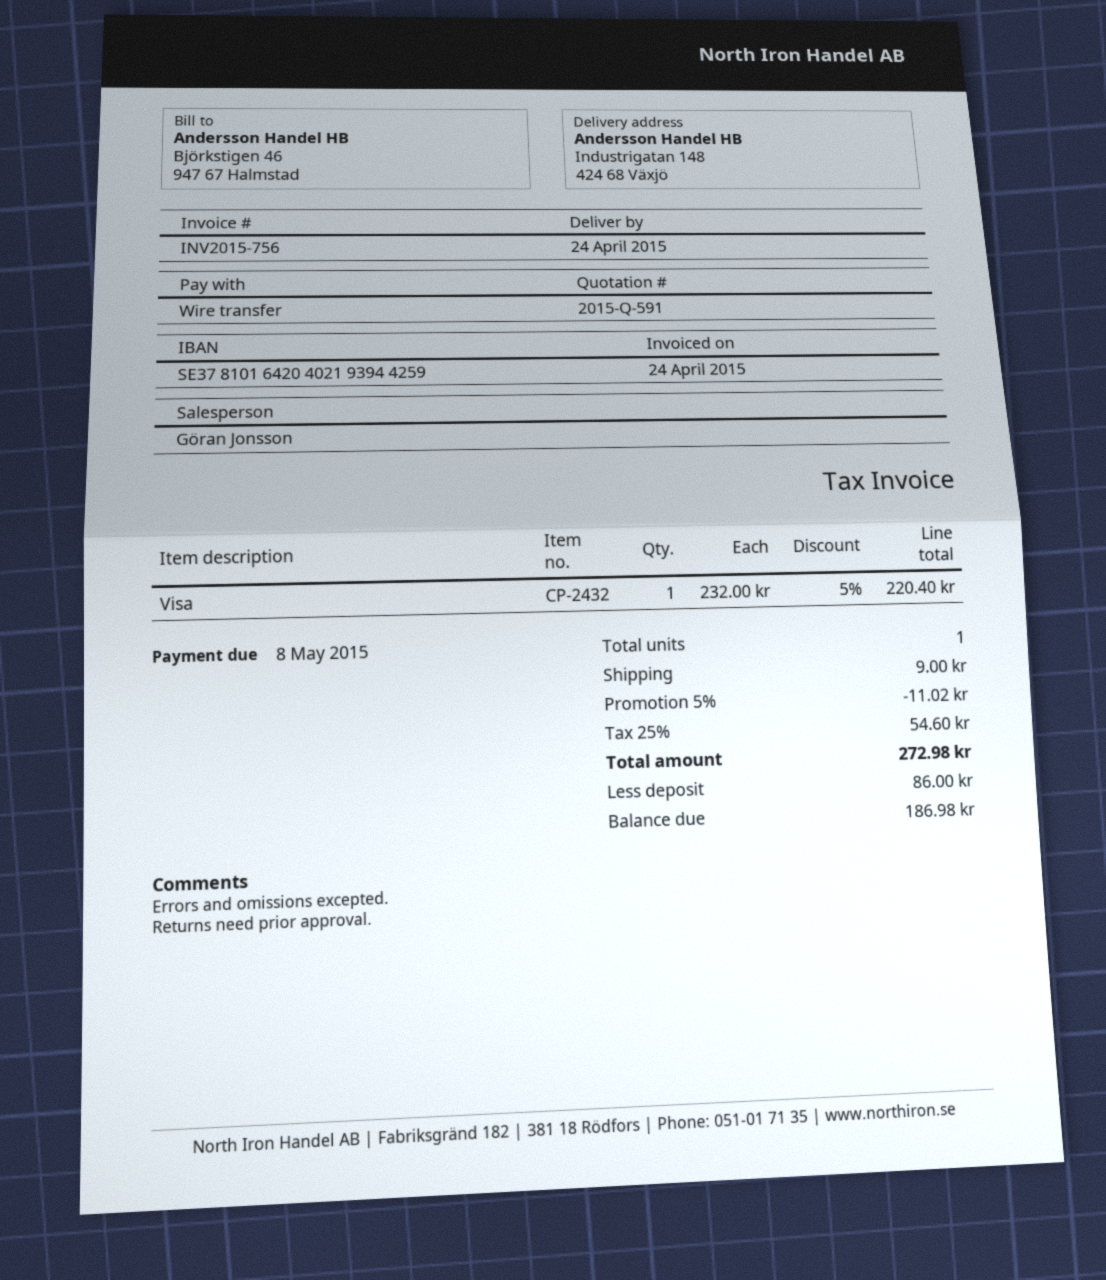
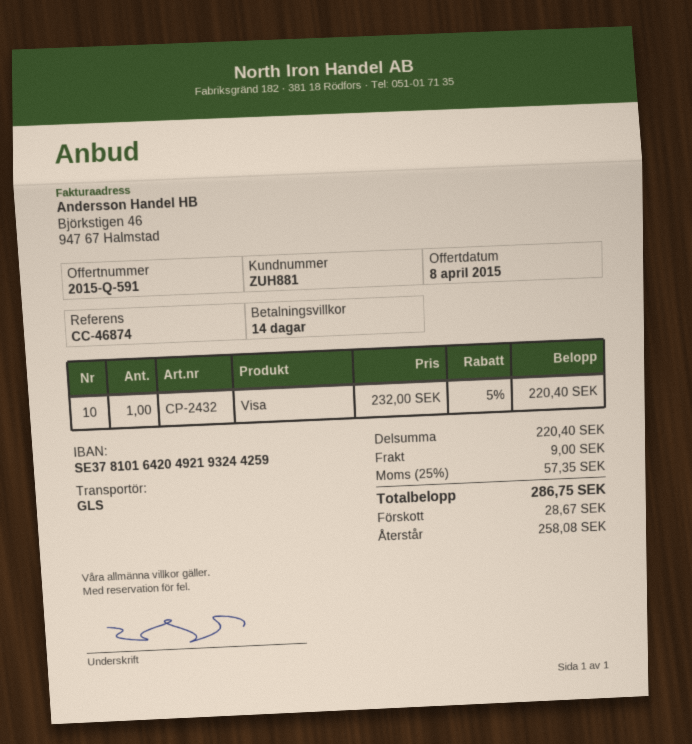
bank account: SE3781016420402193944259 -> SE3781016420492193244259
discount: 5% = 11.02 -> none
tax: 25% = 54.60 -> 25% = 57.35
total: 272.98 -> 286.75
deposit: 86.00 -> 28.67
balance: 186.98 -> 258.08

